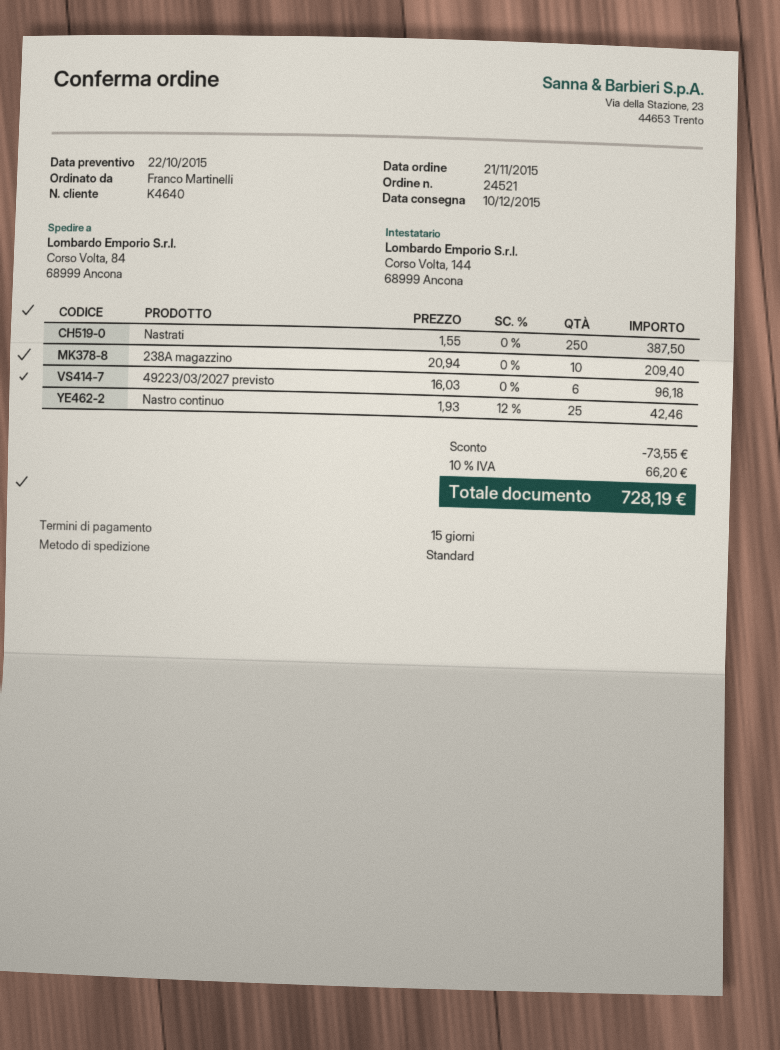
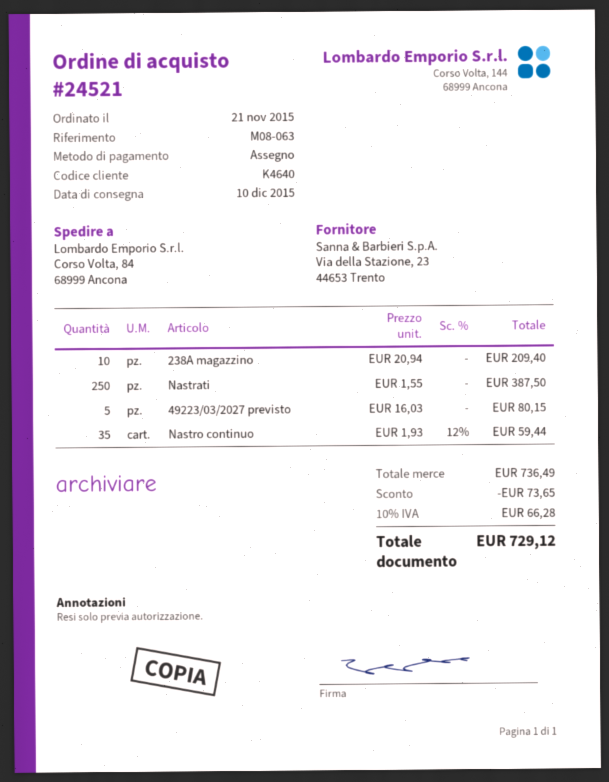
49223/03/2027 previsto: 6 x 16.03 = 96.18 -> 5 x 16.03 = 80.15
Nastro continuo: 25 x 1.93 - 12% = 42.46 -> 35 x 1.93 - 12% = 59.44
discount: 73.55 -> 73.65
tax: 10% = 66.20 -> 10% = 66.28
total: 728.19 -> 729.12

